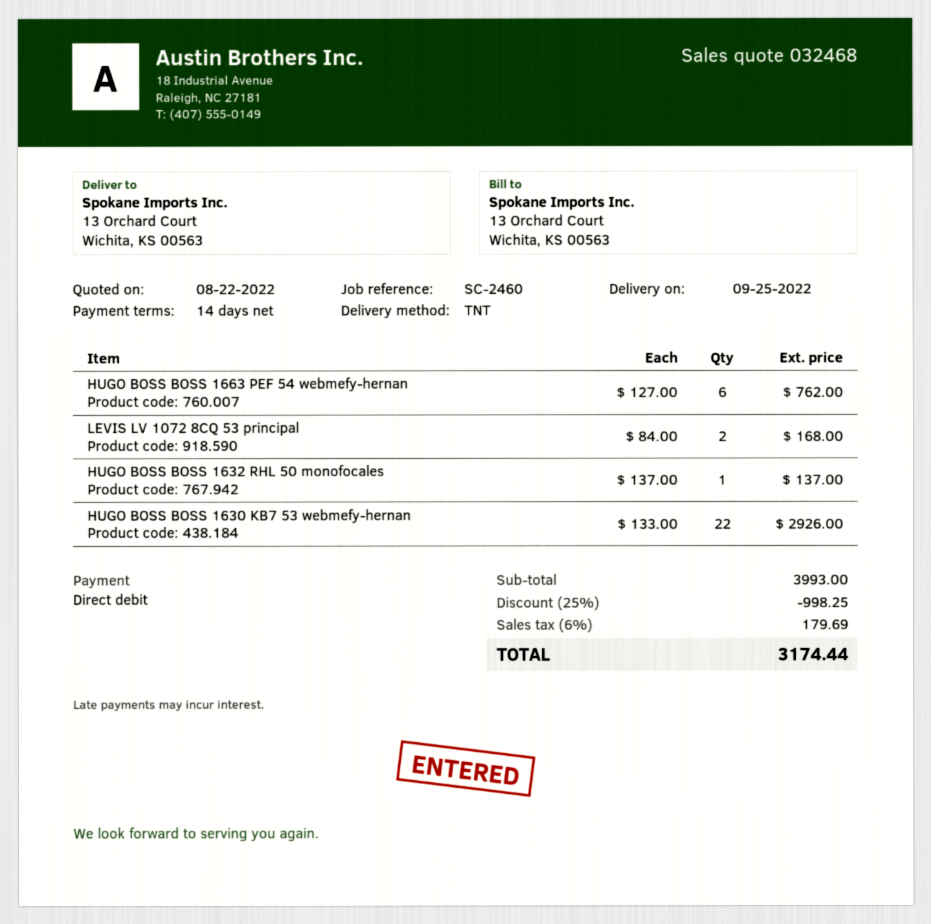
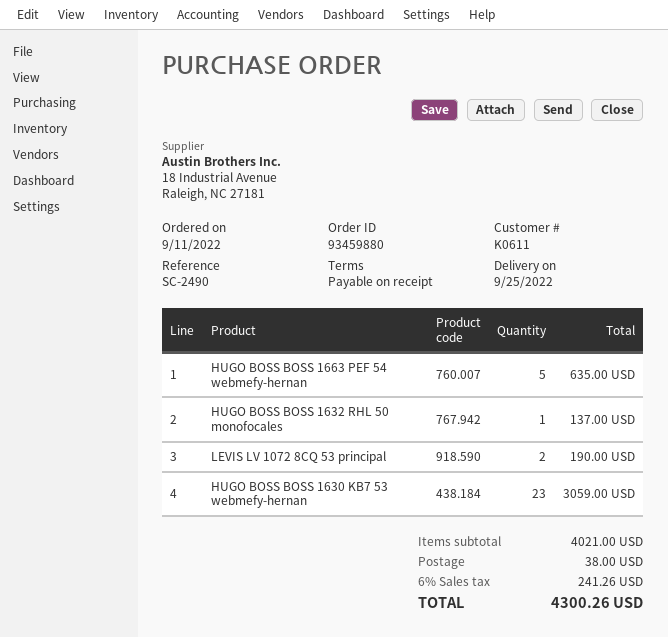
payment terms: 14 days -> on receipt
reference: SC-2460 -> SC-2490
HUGO BOSS BOSS 1663 PEF 54 webmefy-hernan: 6 for 762.00 -> 5 for 635.00
LEVIS LV 1072 8CQ 53 principal: 2 for 168.00 -> 2 for 190.00
HUGO BOSS BOSS 1630 KB7 53 webmefy-hernan: 22 for 2926.00 -> 23 for 3059.00
subtotal: 3993.00 -> 4021.00
discount: 25% = 998.25 -> none
shipping: none -> 38.00
tax: 6% = 179.69 -> 6% = 241.26
total: 3174.44 -> 4300.26

